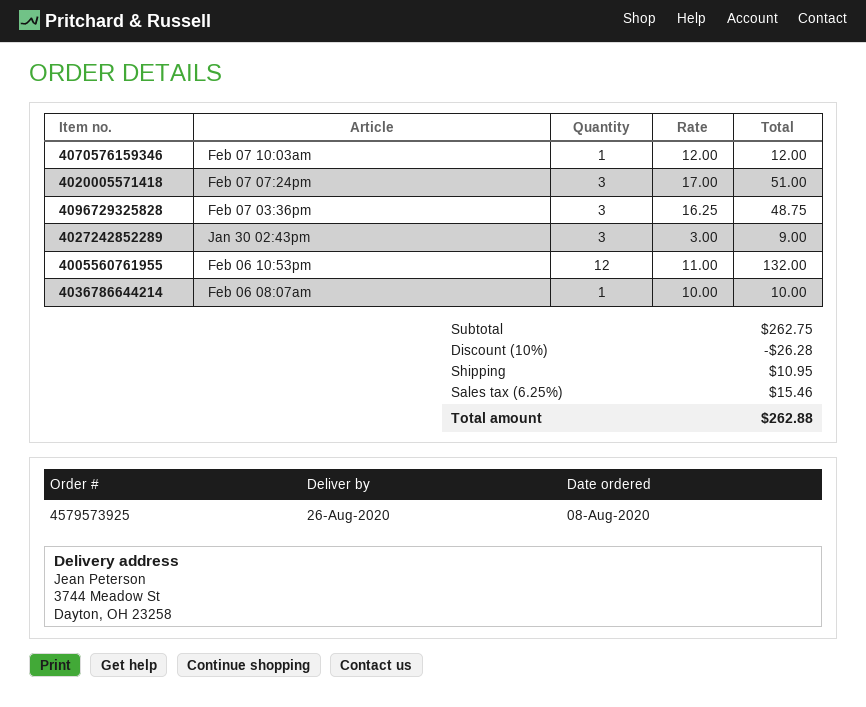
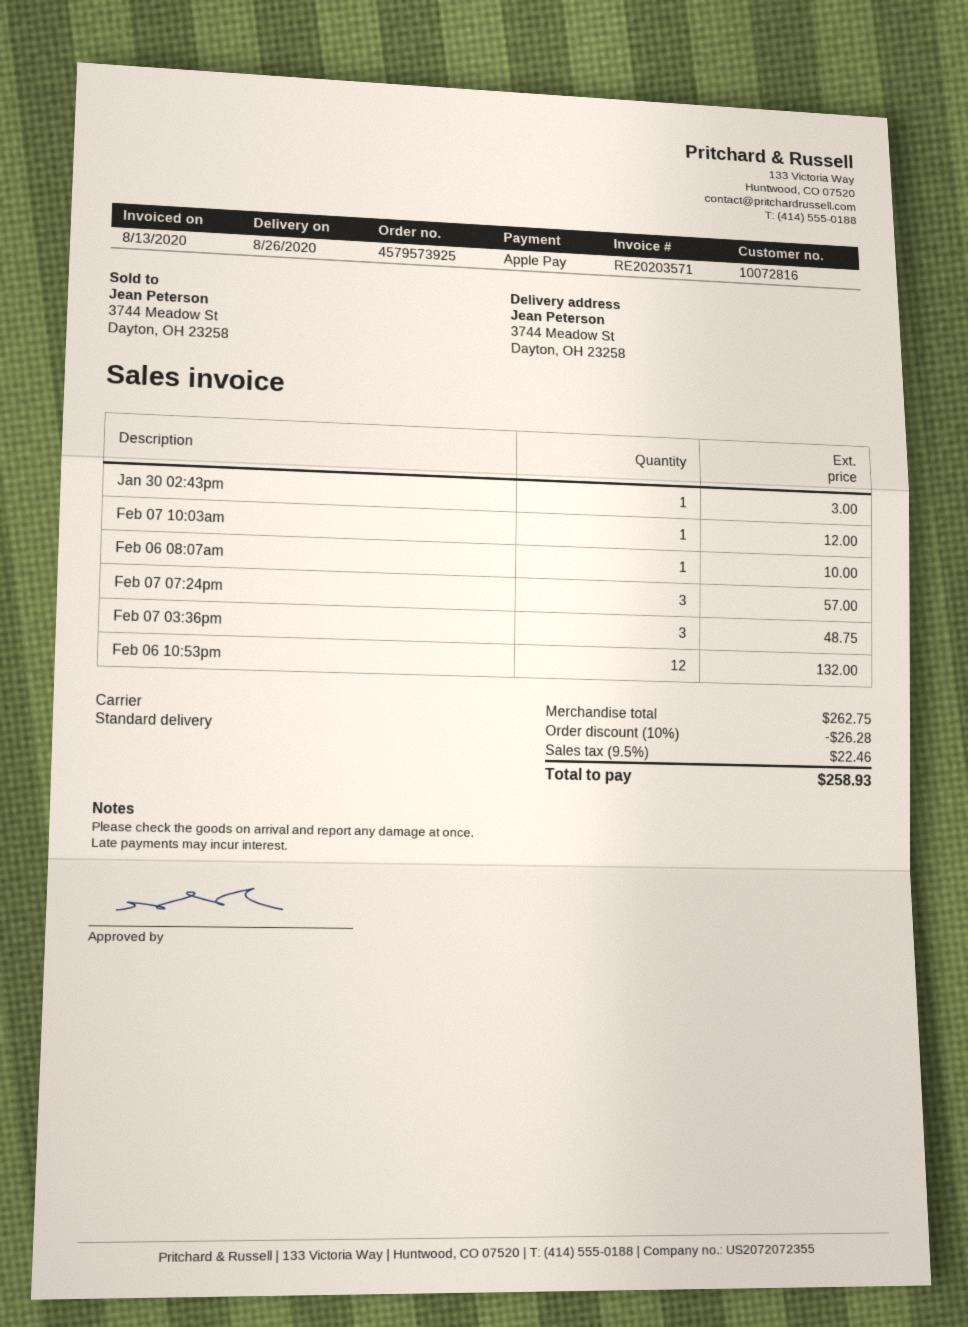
Feb 07 07:24pm: 3 for 51.00 -> 3 for 57.00
Jan 30 02:43pm: 3 for 9.00 -> 1 for 3.00
shipping: 10.95 -> none
tax: 6.25% = 15.46 -> 9.5% = 22.46
total: 262.88 -> 258.93

